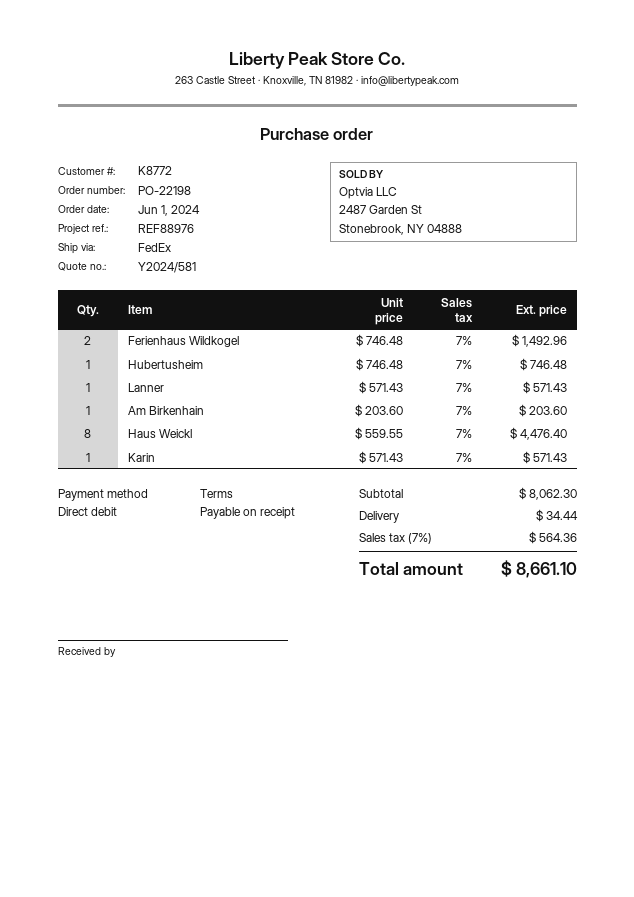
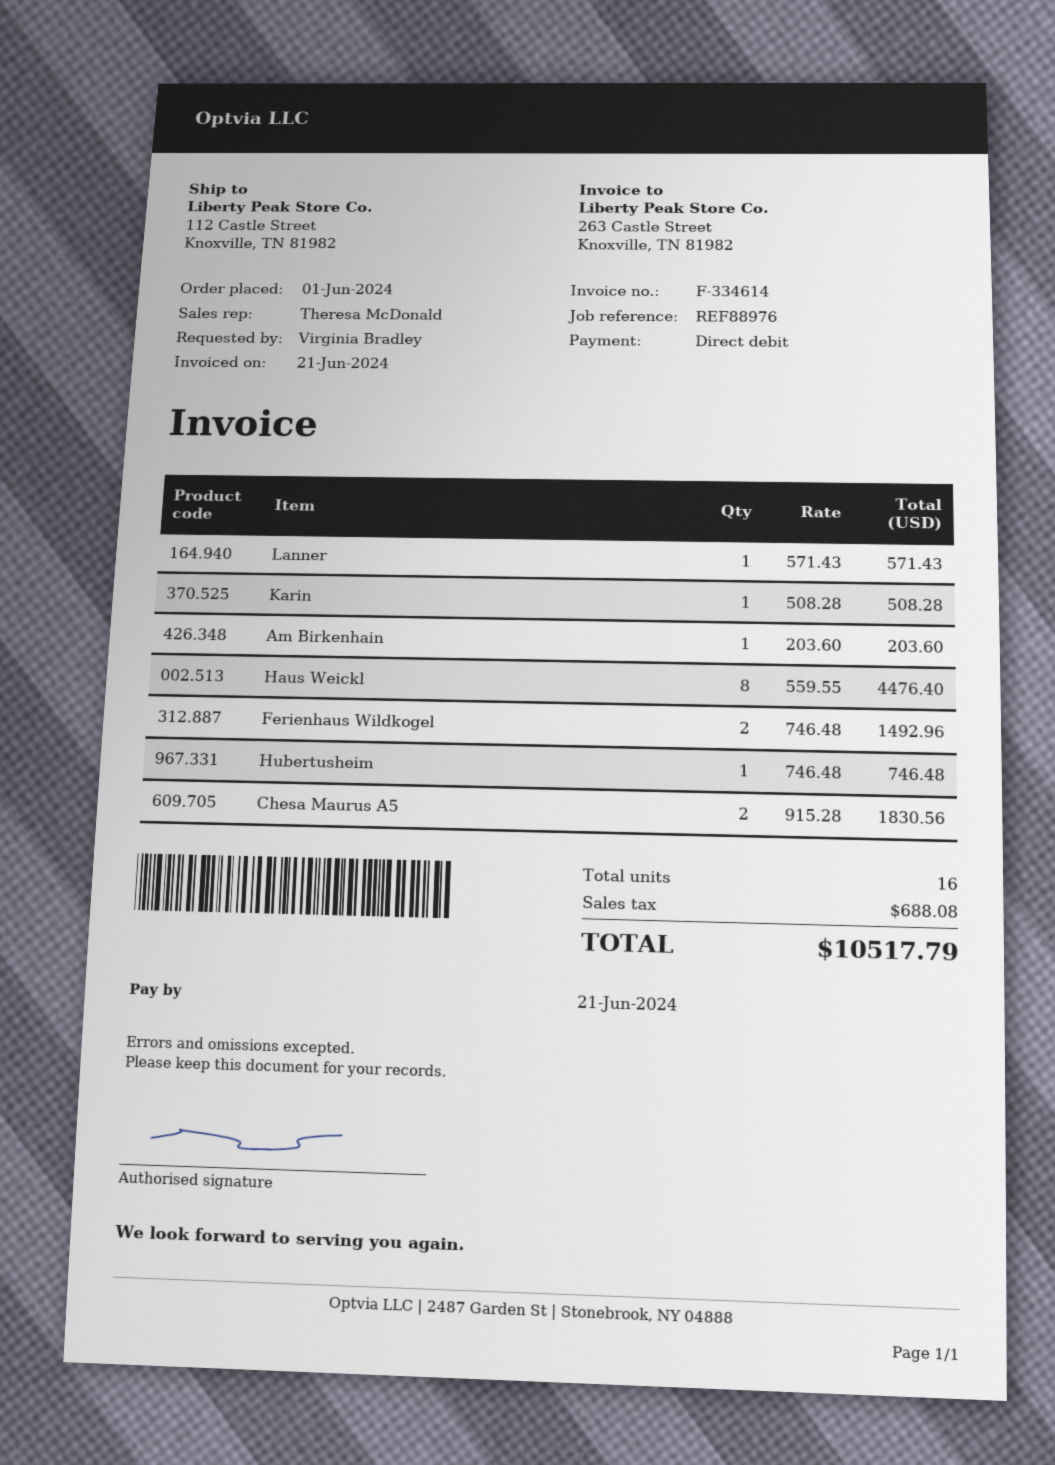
Karin: 1 x 571.43 = 571.43 -> 1 x 508.28 = 508.28
Chesa Maurus A5: none -> 2 x 915.28 = 1830.56
shipping: 34.44 -> none
tax: 564.36 -> 688.08
total: 8661.10 -> 10517.79

